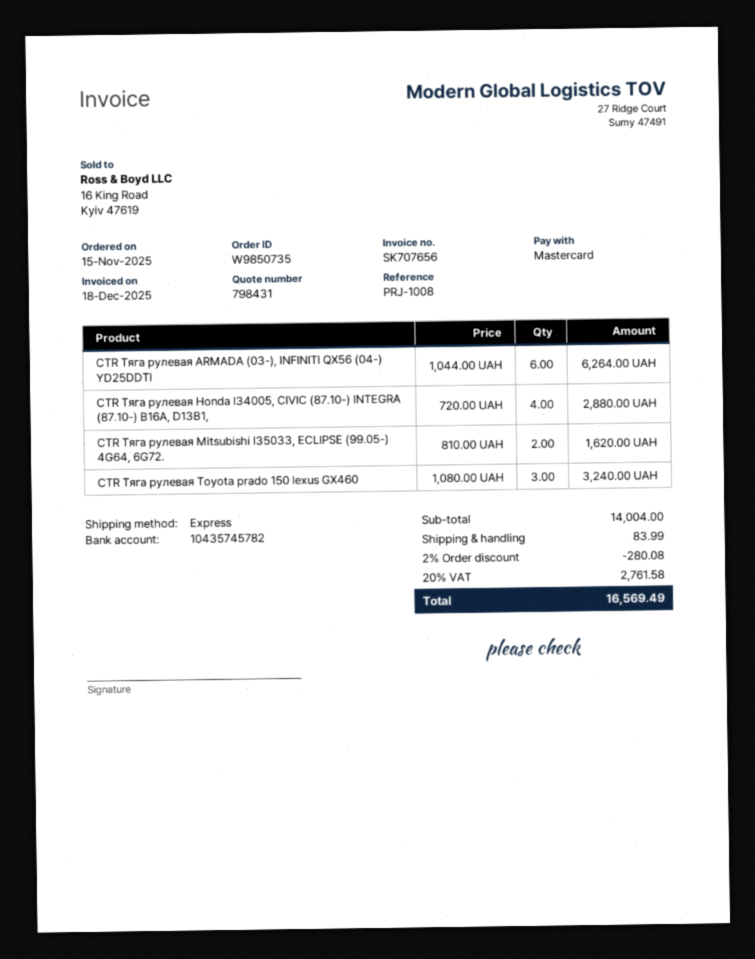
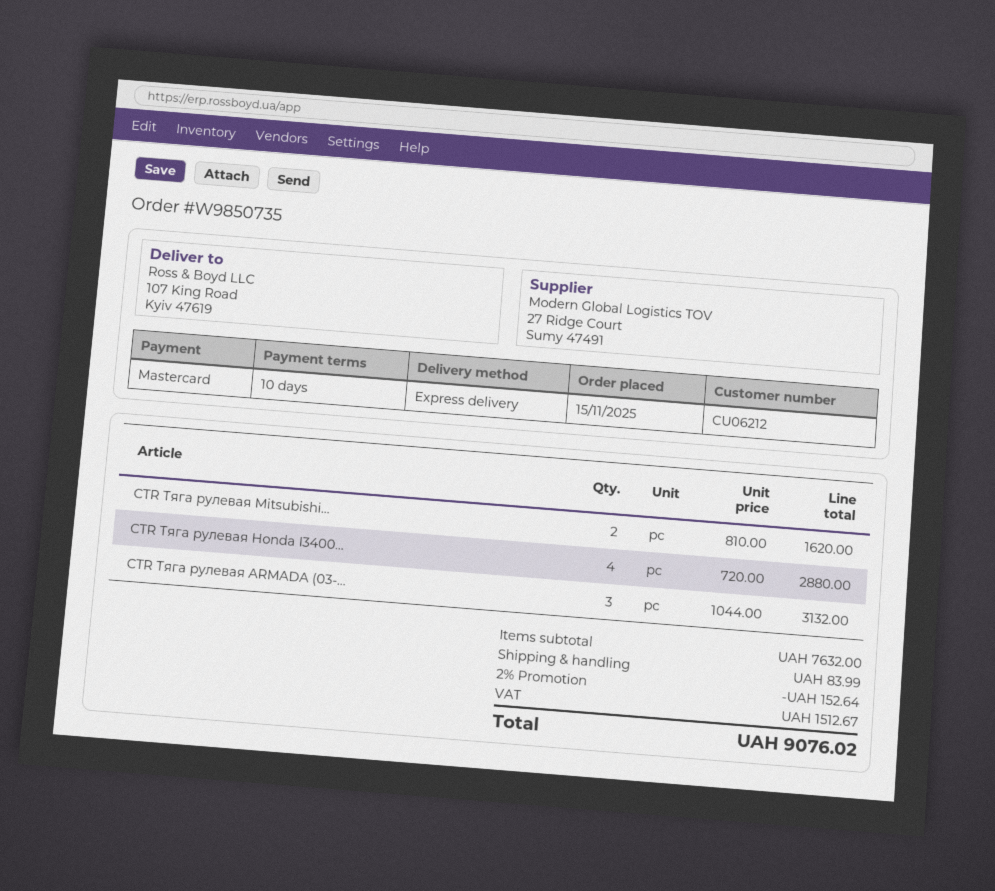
CTR Тяга рулевая ARMADA (03-), INFINITI QX56 (04-) YD25DDTI: 6 x 1044.00 = 6264.00 -> 3 x 1044.00 = 3132.00
CTR Тяга рулевая Toyota prado 150 lexus GX460: 3 x 1080.00 = 3240.00 -> none
subtotal: 14004.00 -> 7632.00
discount: 2% = 280.08 -> 2% = 152.64
tax: 2761.58 -> 1512.67
total: 16569.49 -> 9076.02

